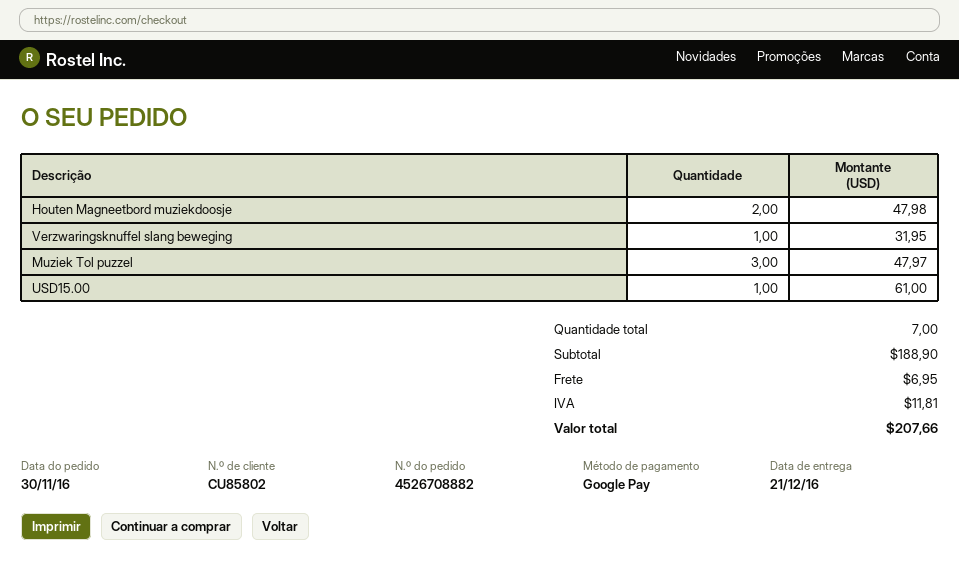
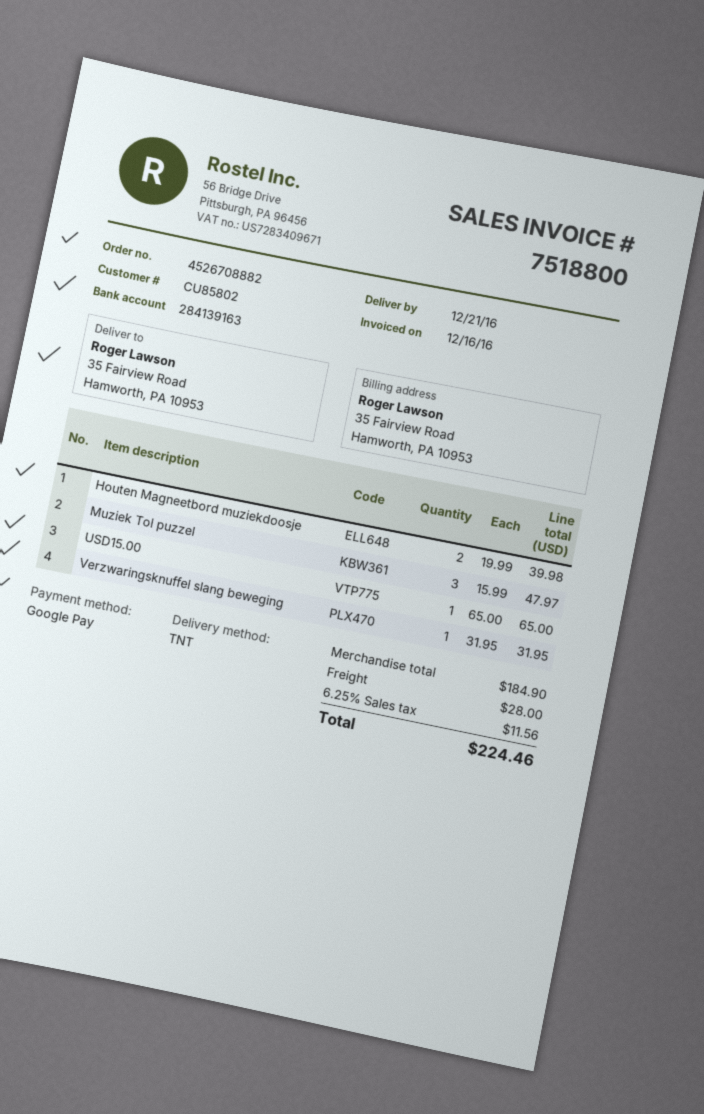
Houten Magneetbord muziekdoosje: 2 for 47.98 -> 2 for 39.98
USD15.00: 1 for 61.00 -> 1 for 65.00
subtotal: 188.90 -> 184.90
shipping: 6.95 -> 28.00
tax: 11.81 -> 11.56
total: 207.66 -> 224.46

